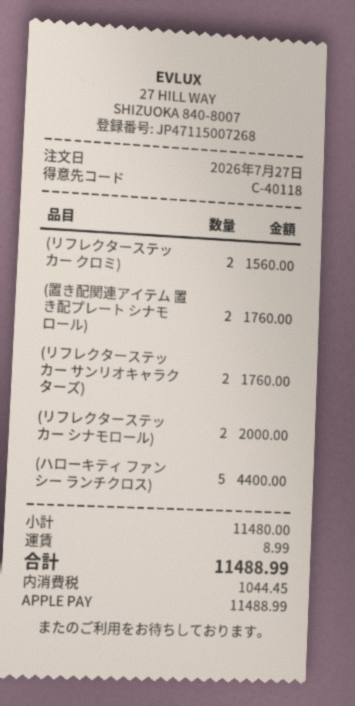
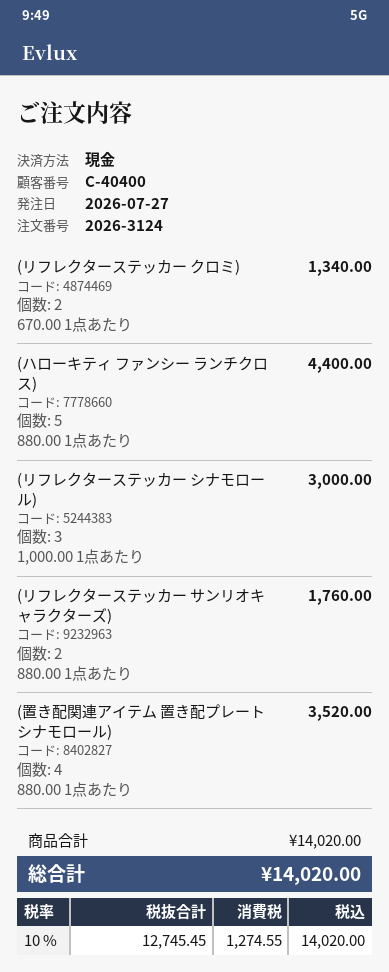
customer number: C-40118 -> C-40400
payment method: Apple Pay -> cash
(リフレクターステッカー クロミ): 2 for 1560.00 -> 2 for 1340.00
(置き配関連アイテム 置き配プレート シナモロール): 2 for 1760.00 -> 4 for 3520.00
(リフレクターステッカー シナモロール): 2 for 2000.00 -> 3 for 3000.00
subtotal: 11480.00 -> 14020.00
shipping: 8.99 -> none
tax: 1044.45 -> 1274.55
total: 11488.99 -> 14020.00

